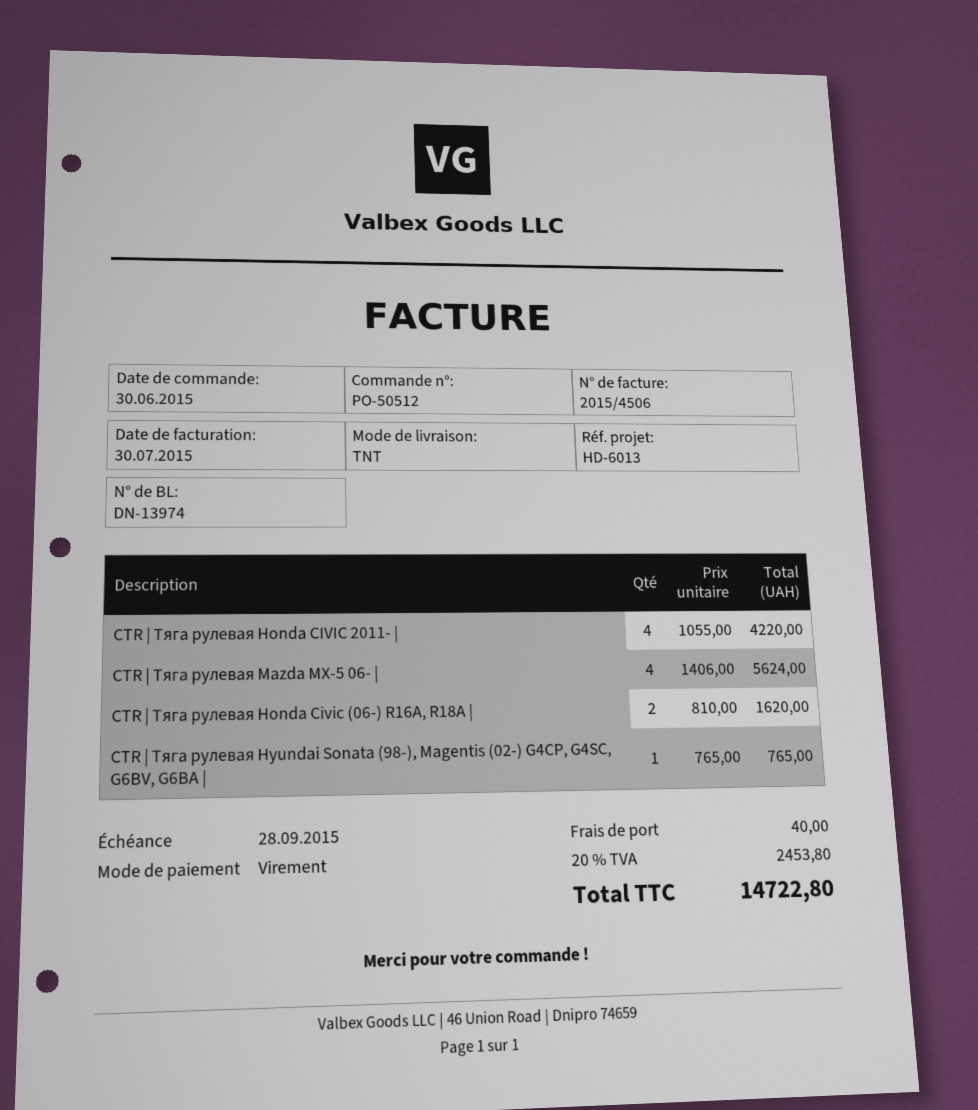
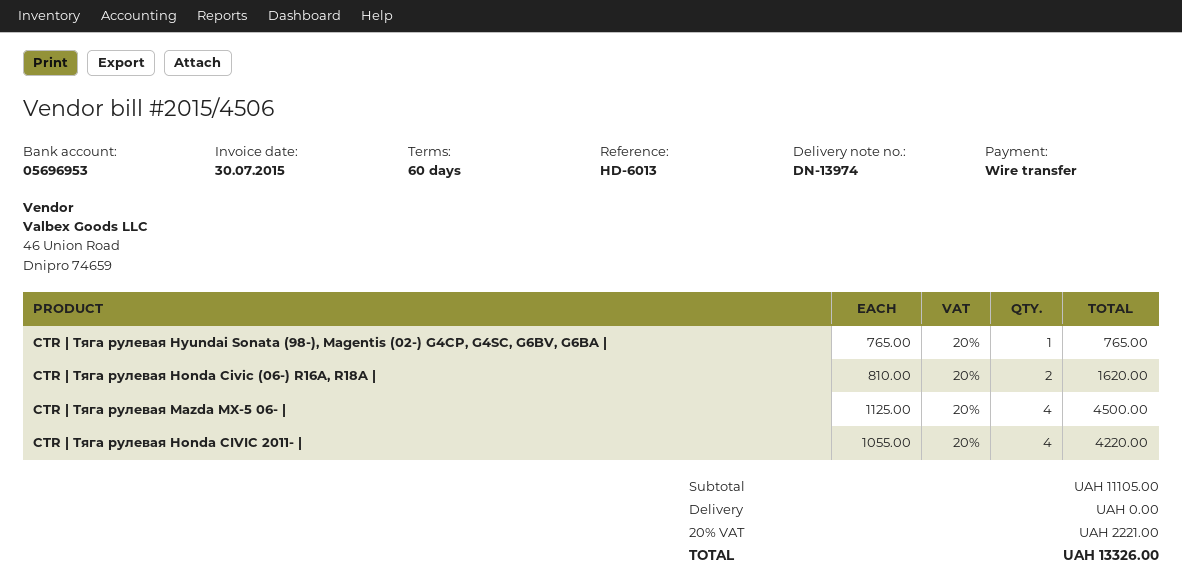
CTR | Тяга рулевая Mazda MX-5 06- |: 4 x 1406.00 = 5624.00 -> 4 x 1125.00 = 4500.00
shipping: 40.00 -> 0.00
tax: 20% = 2453.80 -> 20% = 2221.00
total: 14722.80 -> 13326.00

